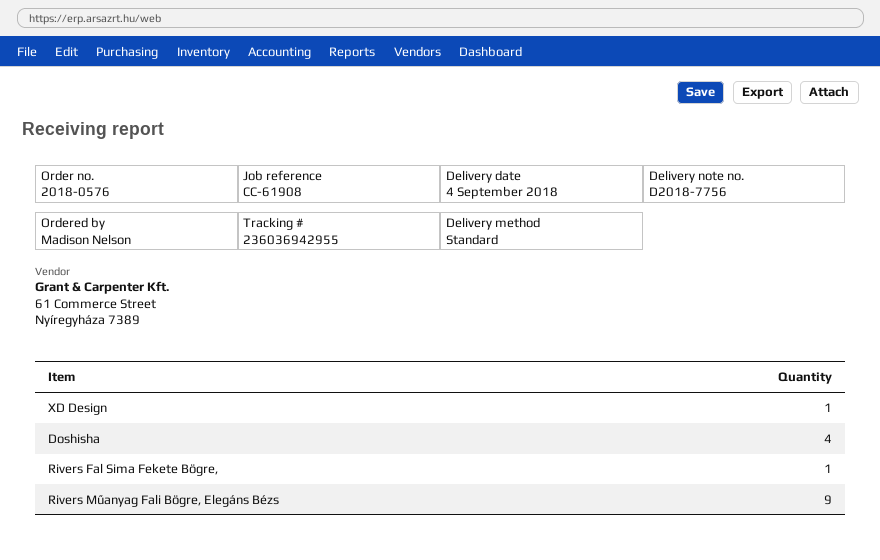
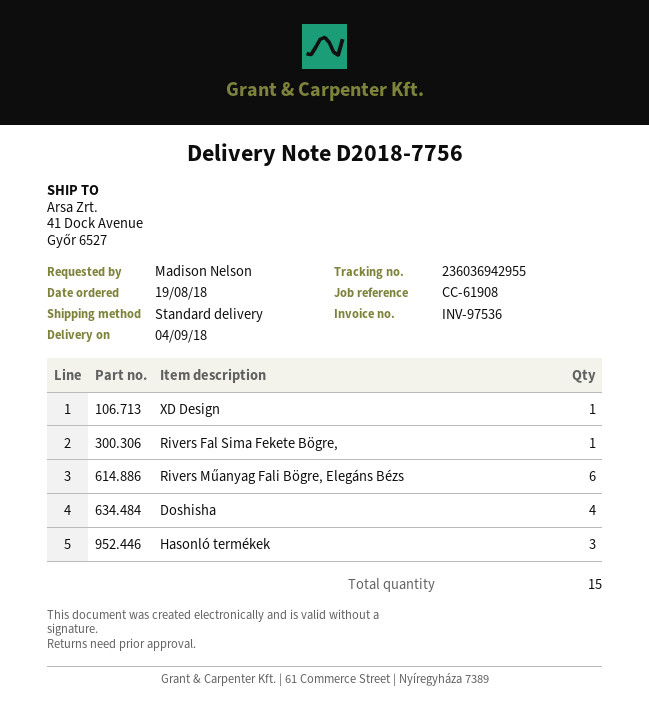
Rivers Műanyag Fali Bögre, Elegáns Bézs: 9 -> 6
Hasonló termékek: none -> 3

